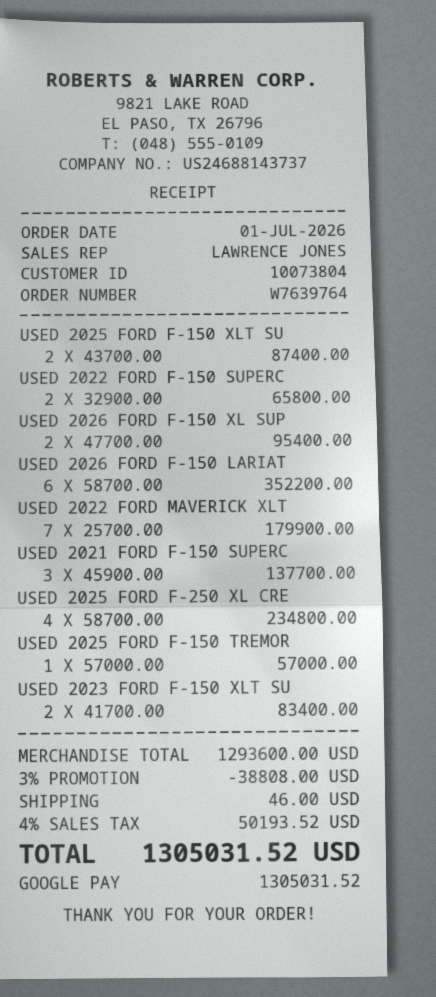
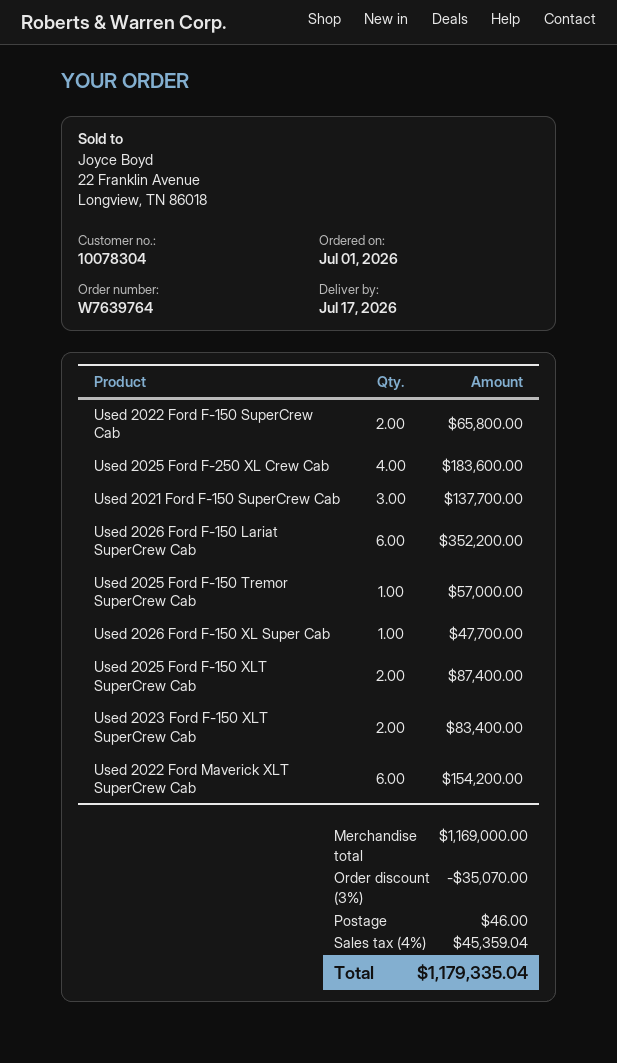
customer number: 10073804 -> 10078304
USED 2026 FORD F-150 XL SUP: 2 for 95400.00 -> 1 for 47700.00
USED 2022 FORD MAVERICK XLT: 7 for 179900.00 -> 6 for 154200.00
USED 2025 FORD F-250 XL CRE: 4 for 234800.00 -> 4 for 183600.00
subtotal: 1293600.00 -> 1169000.00
discount: 3% = 38808.00 -> 3% = 35070.00
tax: 4% = 50193.52 -> 4% = 45359.04
total: 1305031.52 -> 1179335.04

